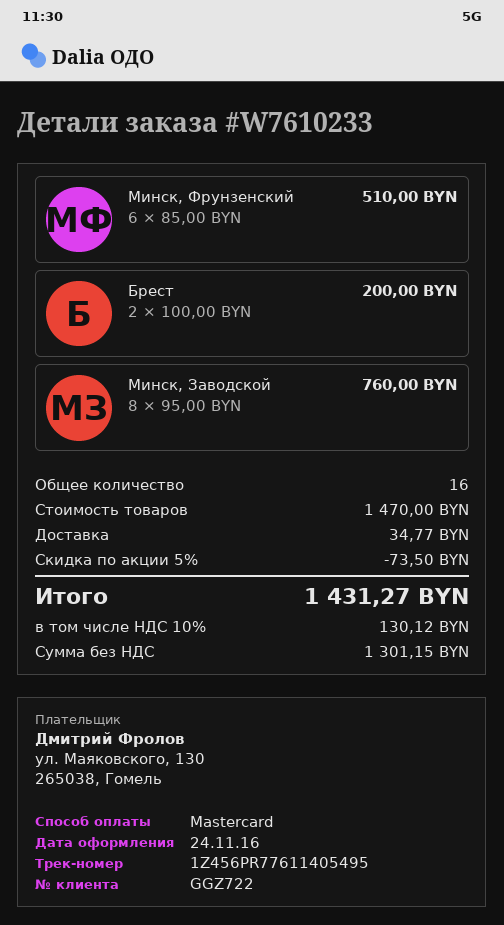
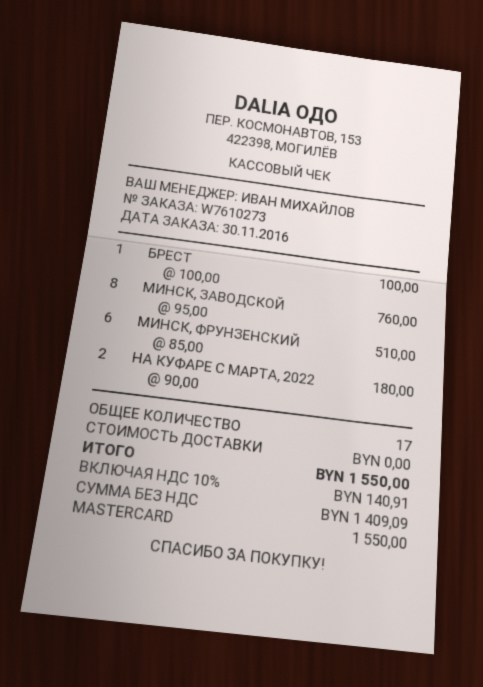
order number: W7610233 -> W7610273
order date: 2016-11-24 -> 2016-11-30
Брест: 2 x 100.00 = 200.00 -> 1 x 100.00 = 100.00
НА КУФАРЕ С МАРТА, 2022: none -> 2 x 90.00 = 180.00
total quantity: 16 -> 17
discount: 5% = 73.50 -> none
shipping: 34.77 -> 0.00
net: 1301.15 -> 1409.09
tax: 10% = 130.12 -> 10% = 140.91
total: 1431.27 -> 1550.00

